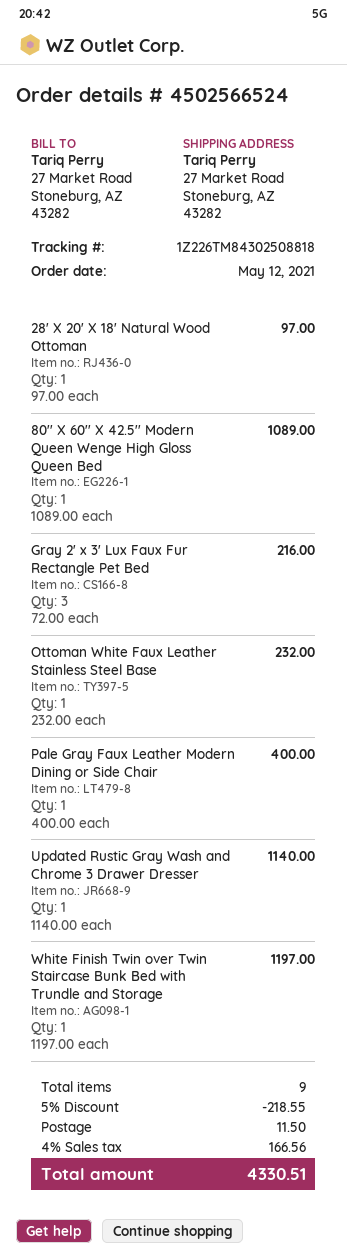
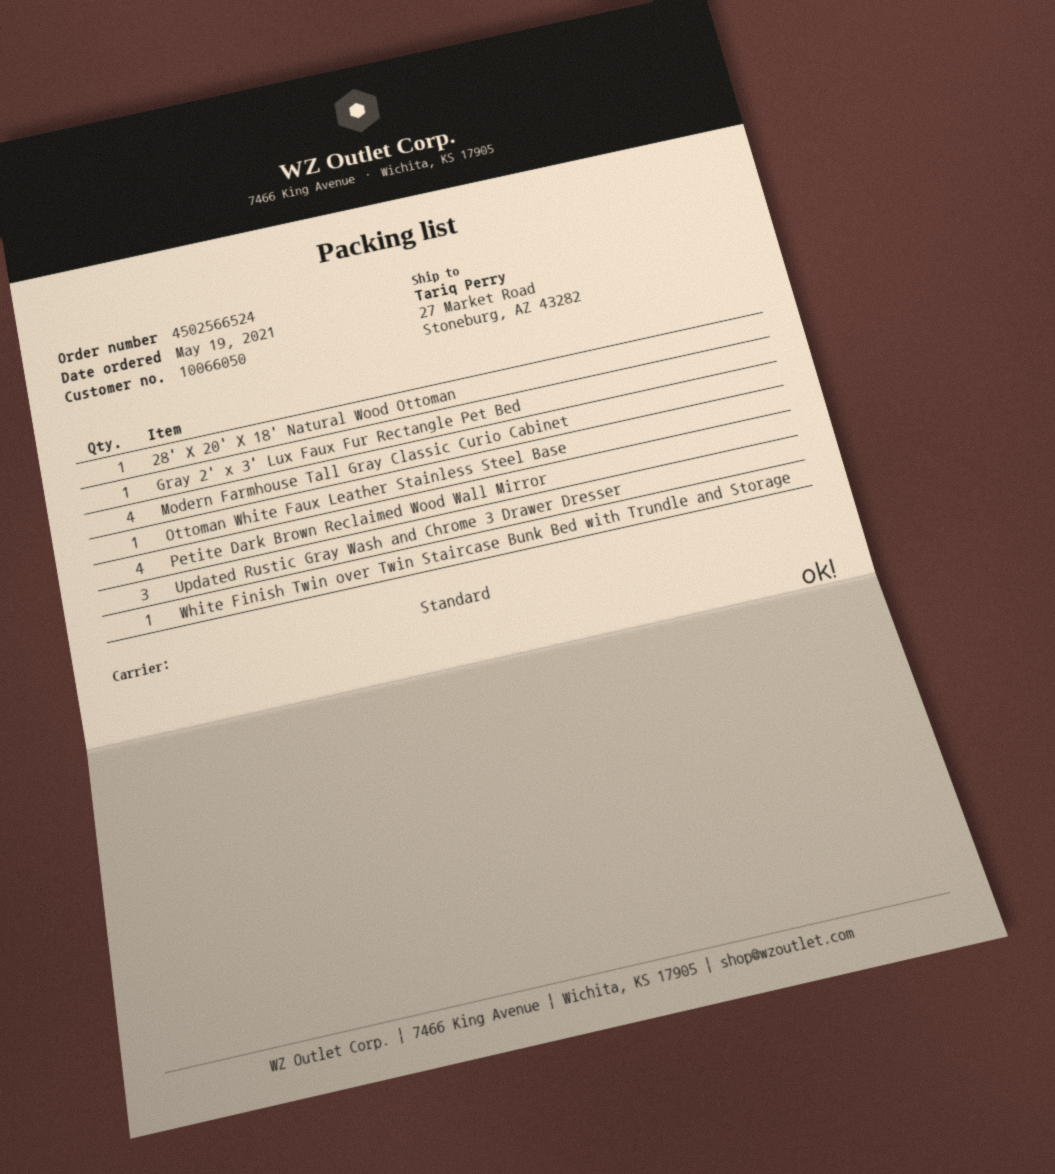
order date: 2021-05-12 -> 2021-05-19
80'' X 60'' X 42.5'' Modern Queen Wenge High Gloss Queen Bed: 1 -> none
Gray 2' x 3' Lux Faux Fur Rectangle Pet Bed: 3 -> 1
Pale Gray Faux Leather Modern Dining or Side Chair: 1 -> none
Updated Rustic Gray Wash and Chrome 3 Drawer Dresser: 1 -> 3
Modern Farmhouse Tall Gray Classic Curio Cabinet: none -> 4
Petite Dark Brown Reclaimed Wood Wall Mirror: none -> 4

